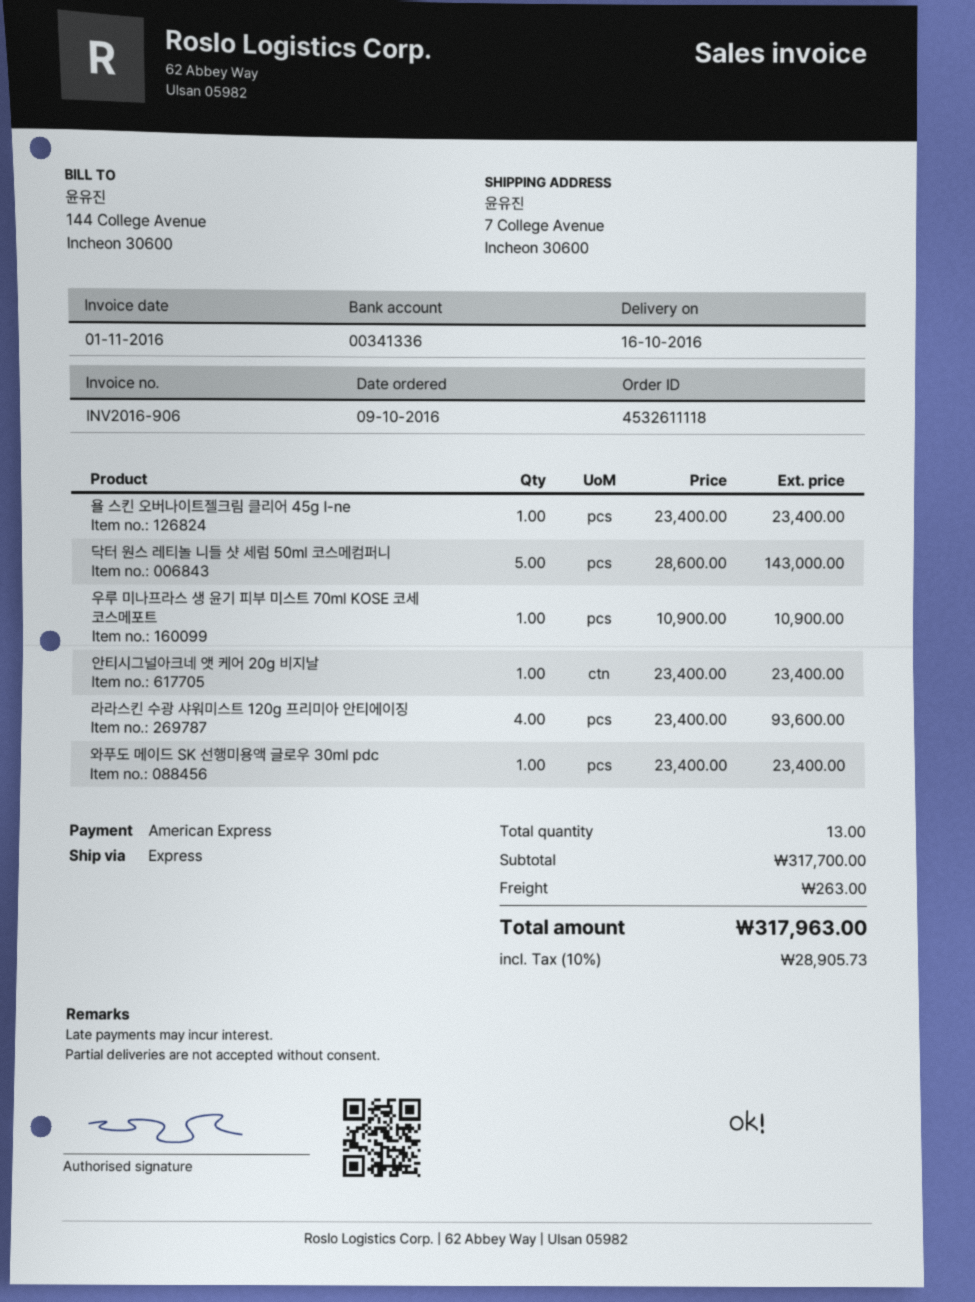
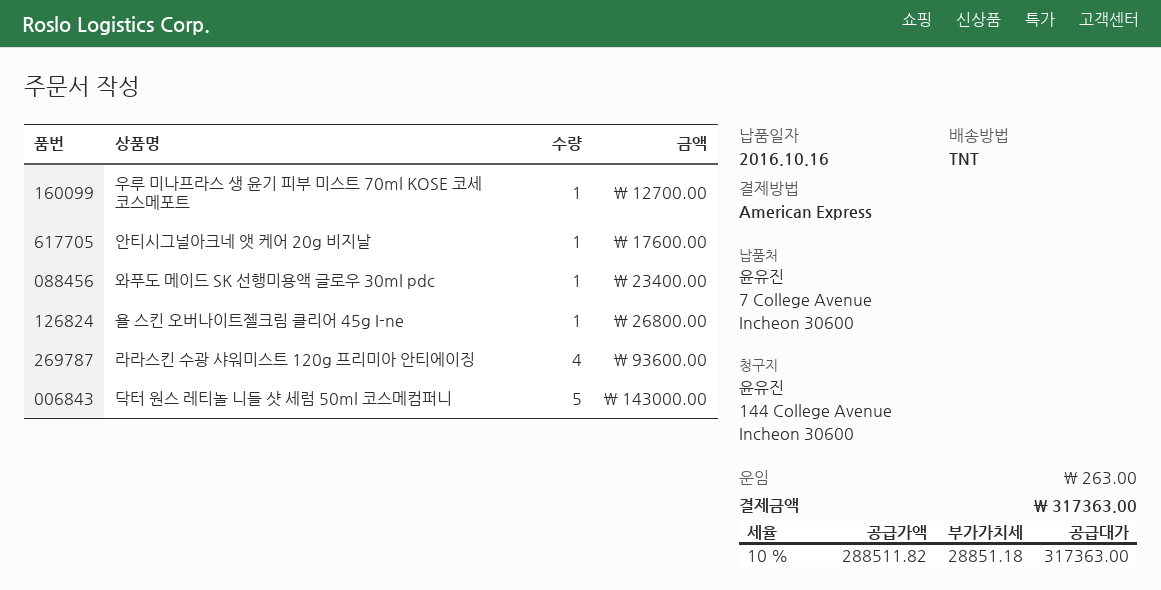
shipping method: express -> TNT
욜 스킨 오버나이트젤크림 클리어 45g I-ne: 1 for 23400.00 -> 1 for 26800.00
우루 미나프라스 생 윤기 피부 미스트 70ml KOSE 코세 코스메포트: 1 for 10900.00 -> 1 for 12700.00
안티시그널아크네 앳 케어 20g 비지날: 1 for 23400.00 -> 1 for 17600.00
tax: 10% = 28905.73 -> 10% = 28851.18
total: 317963.00 -> 317363.00

